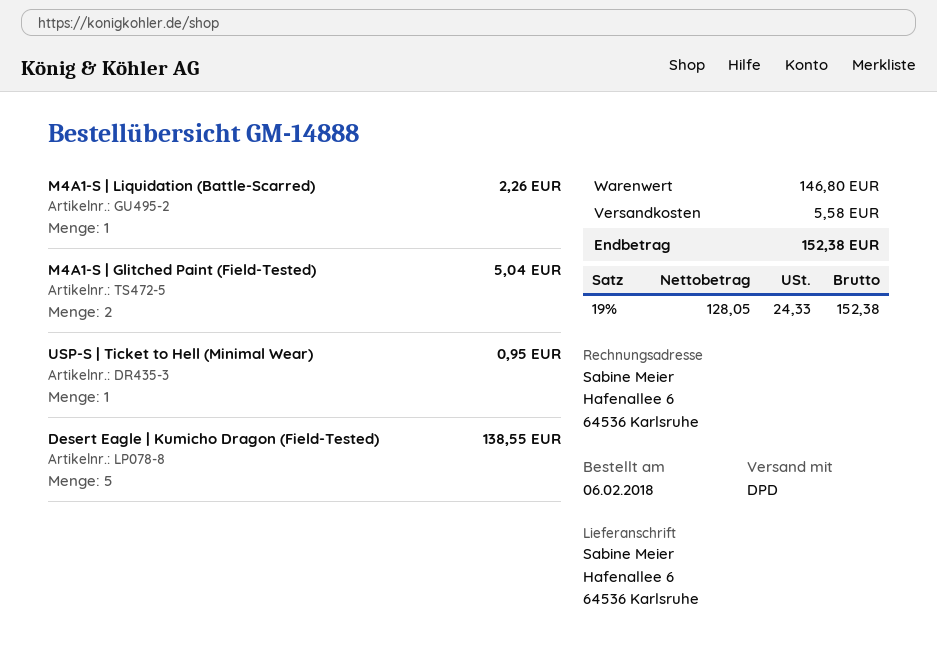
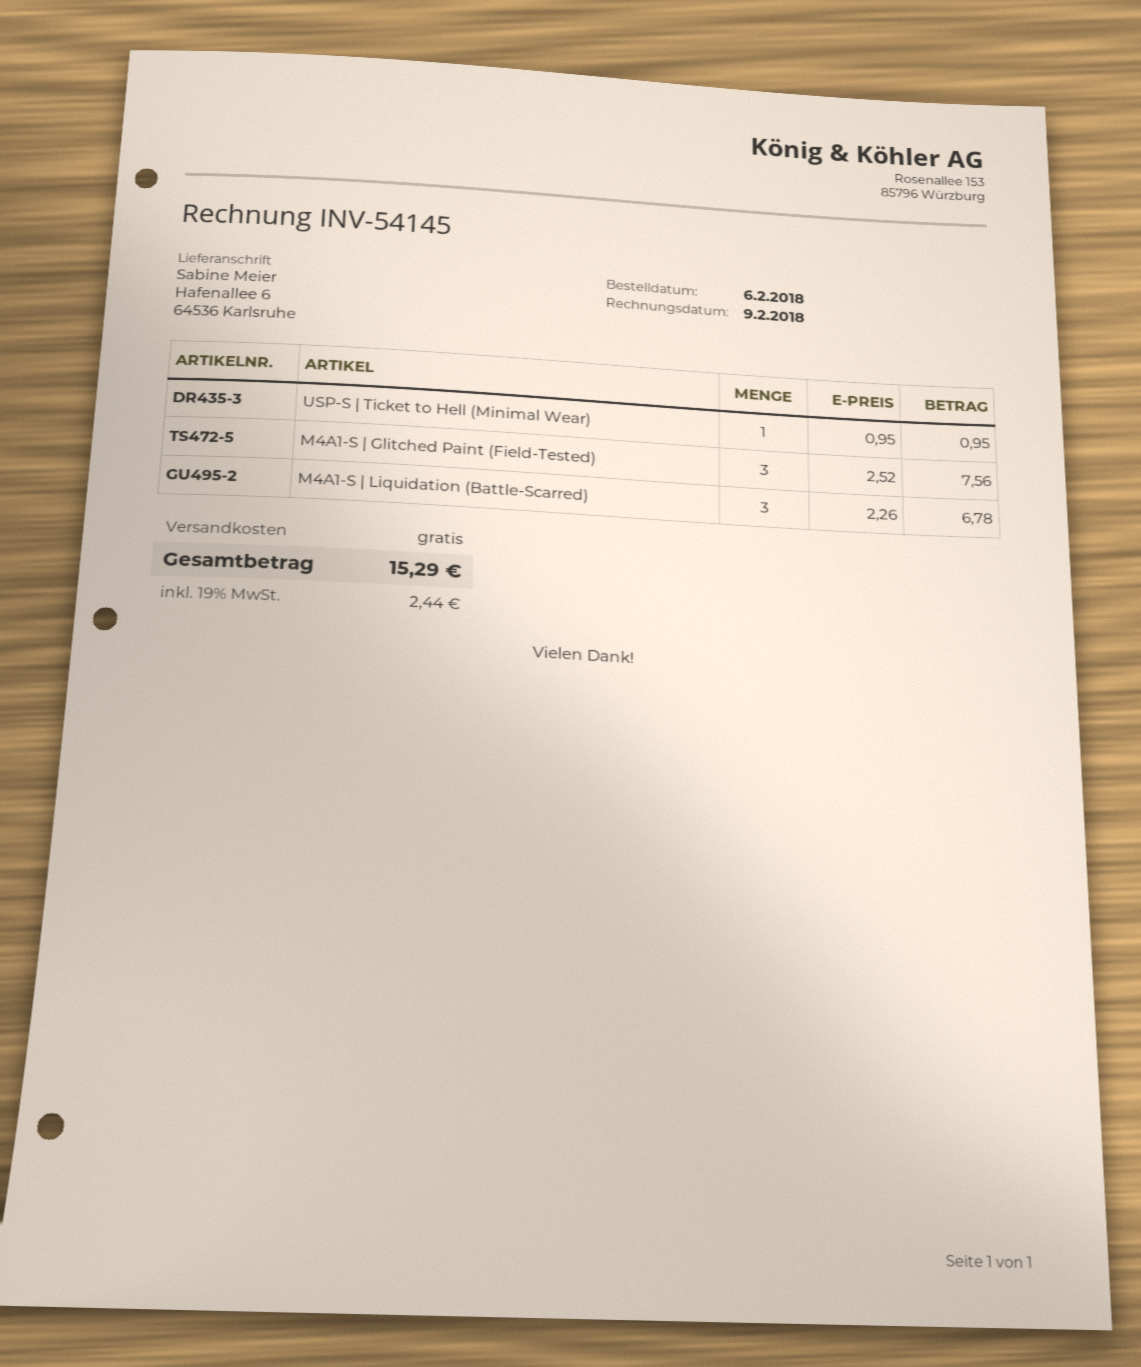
M4A1-S | Liquidation (Battle-Scarred): 1 for 2.26 -> 3 for 6.78
M4A1-S | Glitched Paint (Field-Tested): 2 for 5.04 -> 3 for 7.56
Desert Eagle | Kumicho Dragon (Field-Tested): 5 for 138.55 -> none
shipping: 5.58 -> 0.00
tax: 19% = 24.33 -> 19% = 2.44
total: 152.38 -> 15.29

